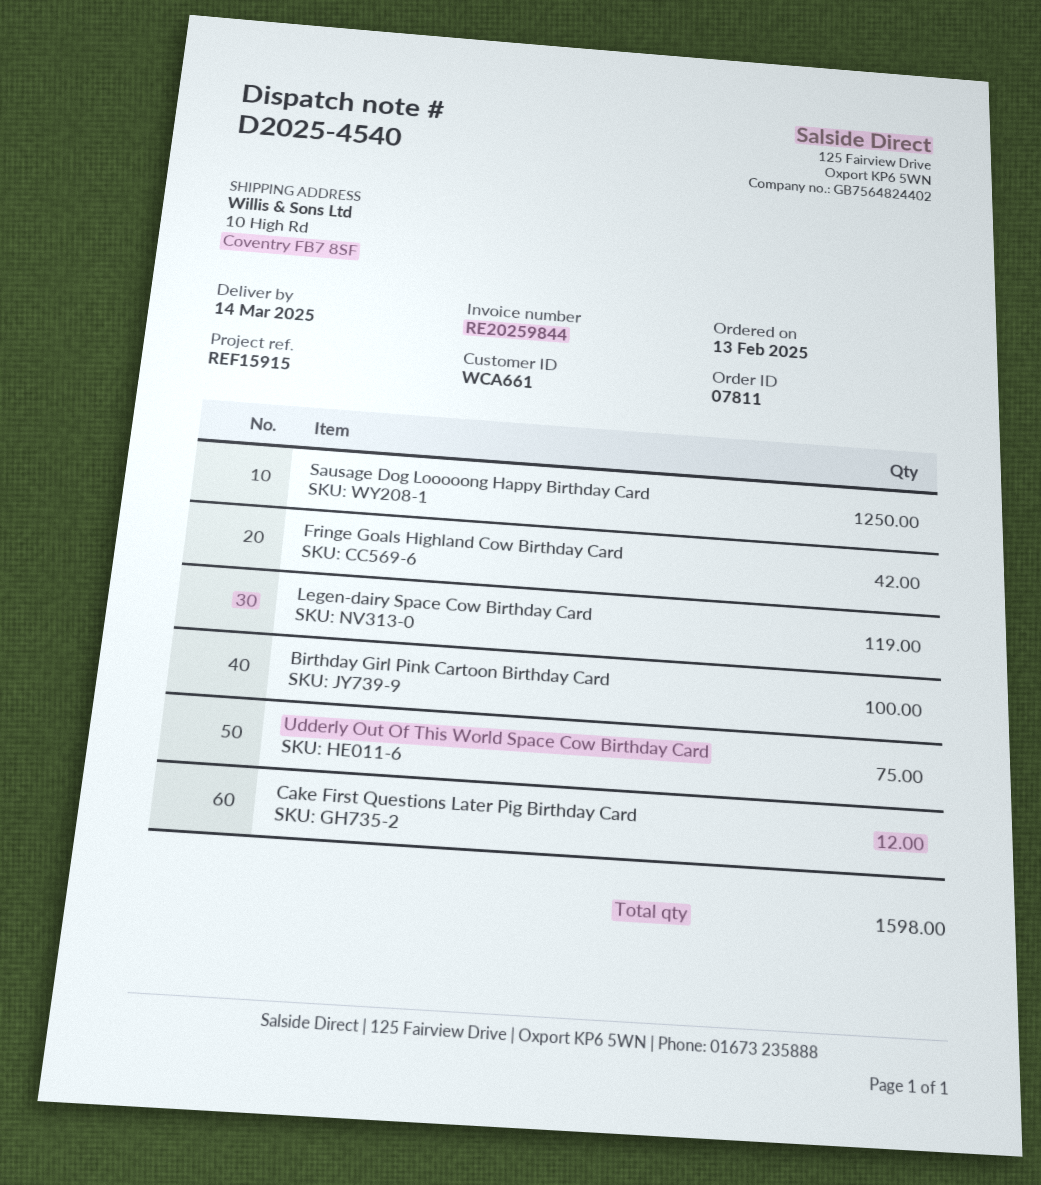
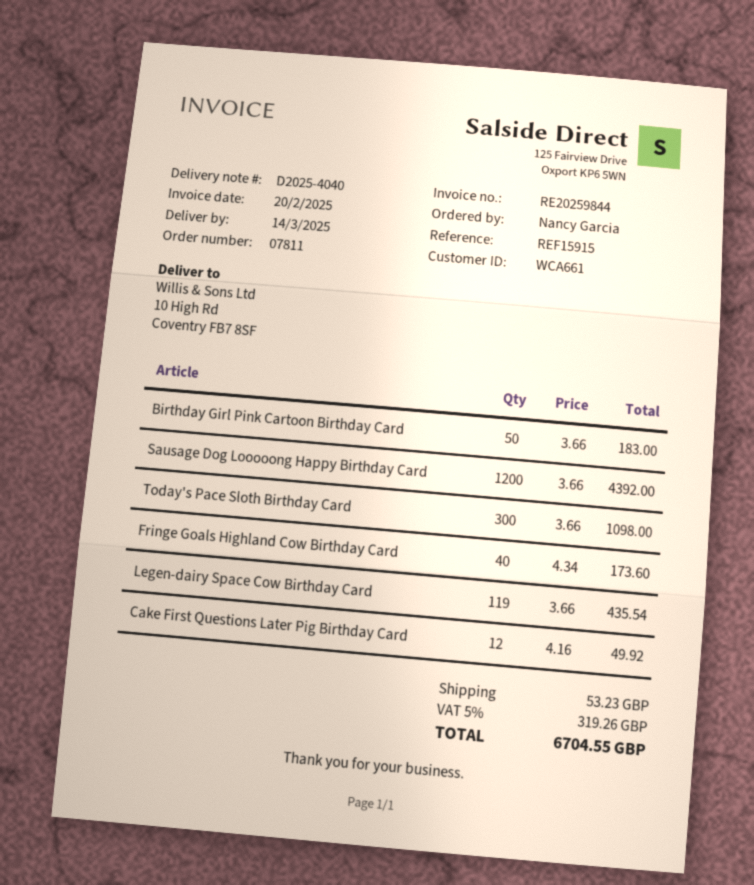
delivery note number: D2025-4540 -> D2025-4040
Sausage Dog Looooong Happy Birthday Card: 1250 -> 1200
Fringe Goals Highland Cow Birthday Card: 42 -> 40
Birthday Girl Pink Cartoon Birthday Card: 100 -> 50
Udderly Out Of This World Space Cow Birthday Card: 75 -> none
Today's Pace Sloth Birthday Card: none -> 300

